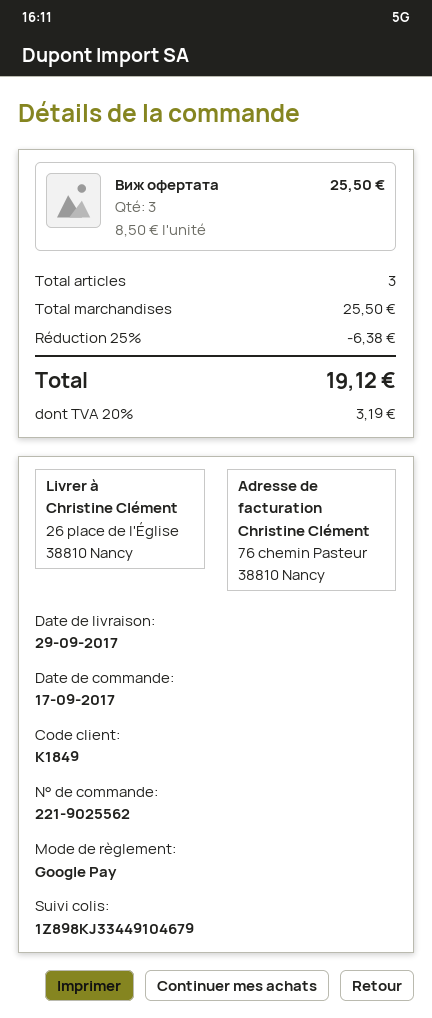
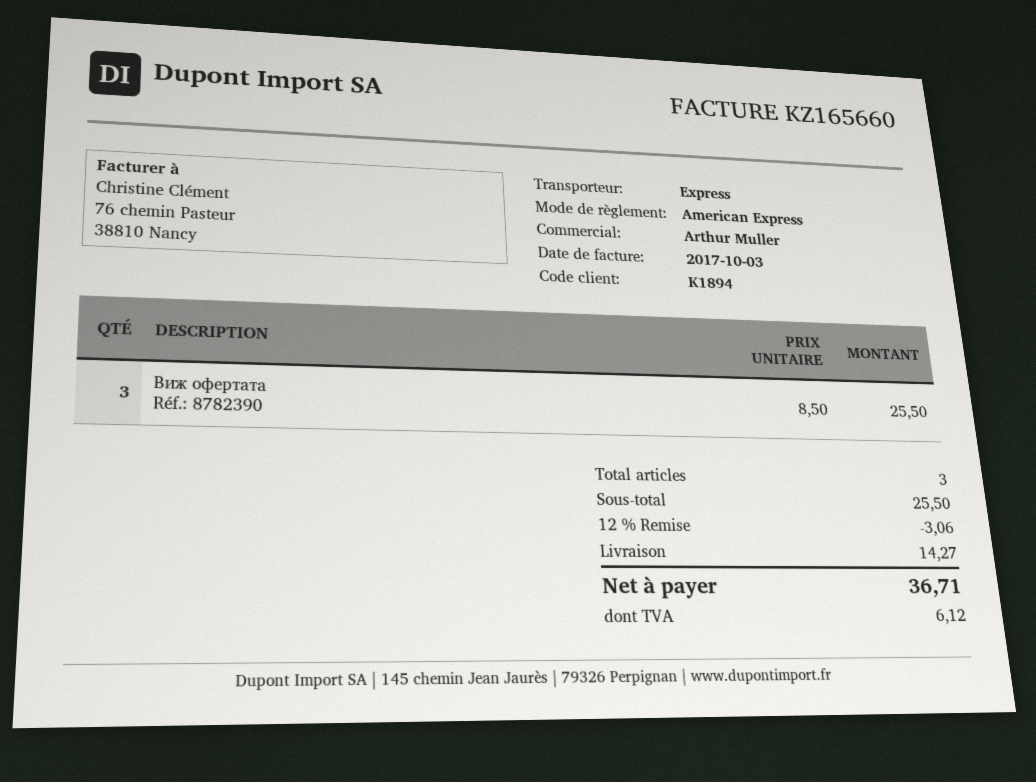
customer number: K1849 -> K1894
payment method: Google Pay -> American Express
discount: 25% = 6.38 -> 12% = 3.06
shipping: none -> 14.27
tax: 3.19 -> 6.12
total: 19.12 -> 36.71

